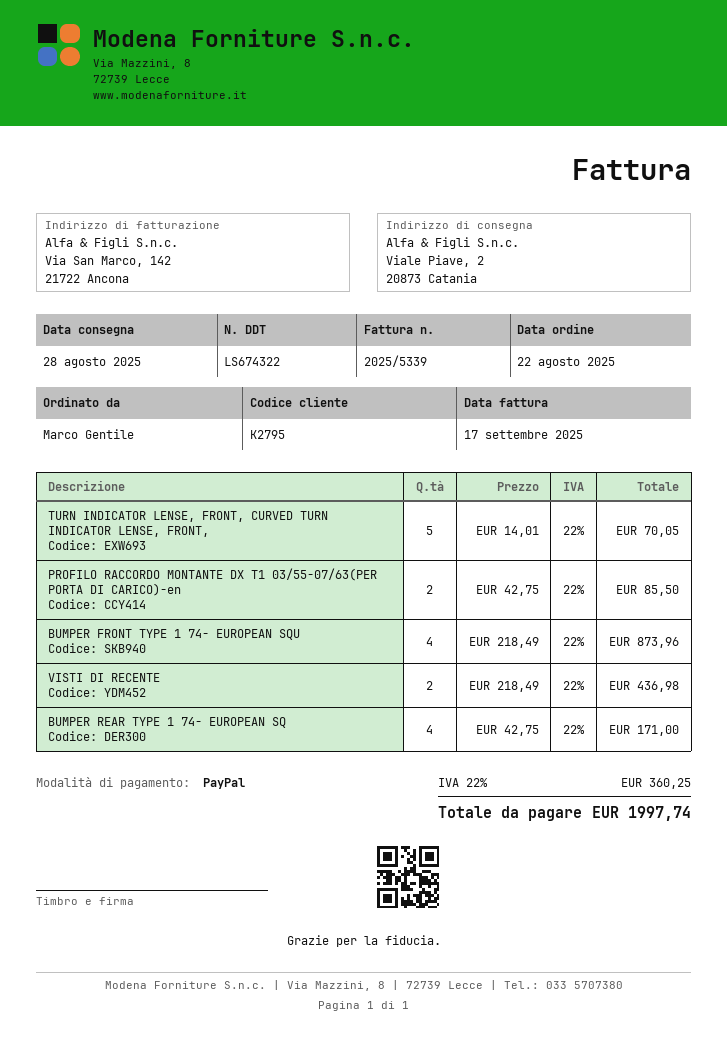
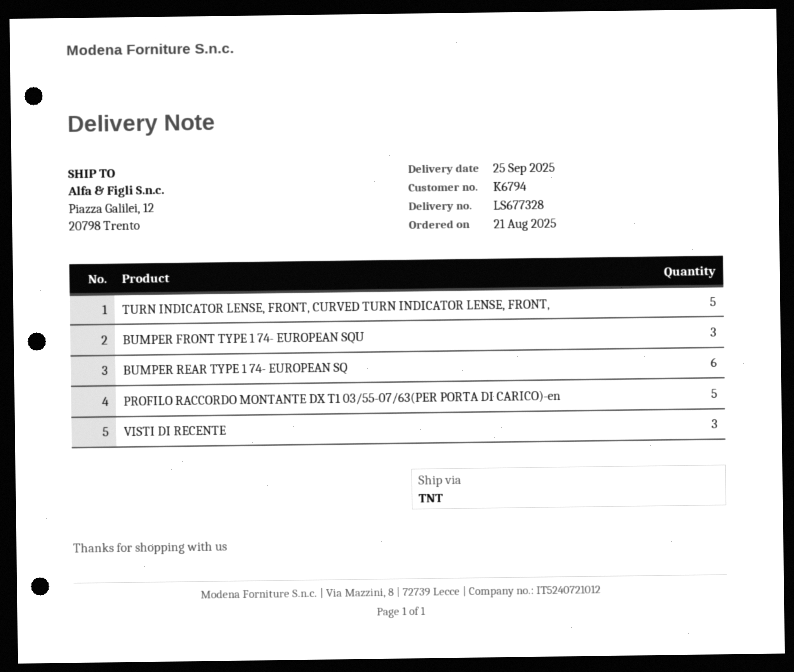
order date: 2025-08-22 -> 2025-08-21
delivery note number: LS674322 -> LS677328
delivery date: 2025-08-28 -> 2025-09-25
customer number: K2795 -> K6794
ship to: Viale Piave, 2, 20873 Catania -> Piazza Galilei, 12, 20798 Trento
PROFILO RACCORDO MONTANTE DX T1 03/55-07/63(PER PORTA DI CARICO)-en: 2 -> 5
BUMPER FRONT TYPE 1 74- EUROPEAN SQU: 4 -> 3
VISTI DI RECENTE: 2 -> 3
BUMPER REAR TYPE 1 74- EUROPEAN SQ: 4 -> 6

